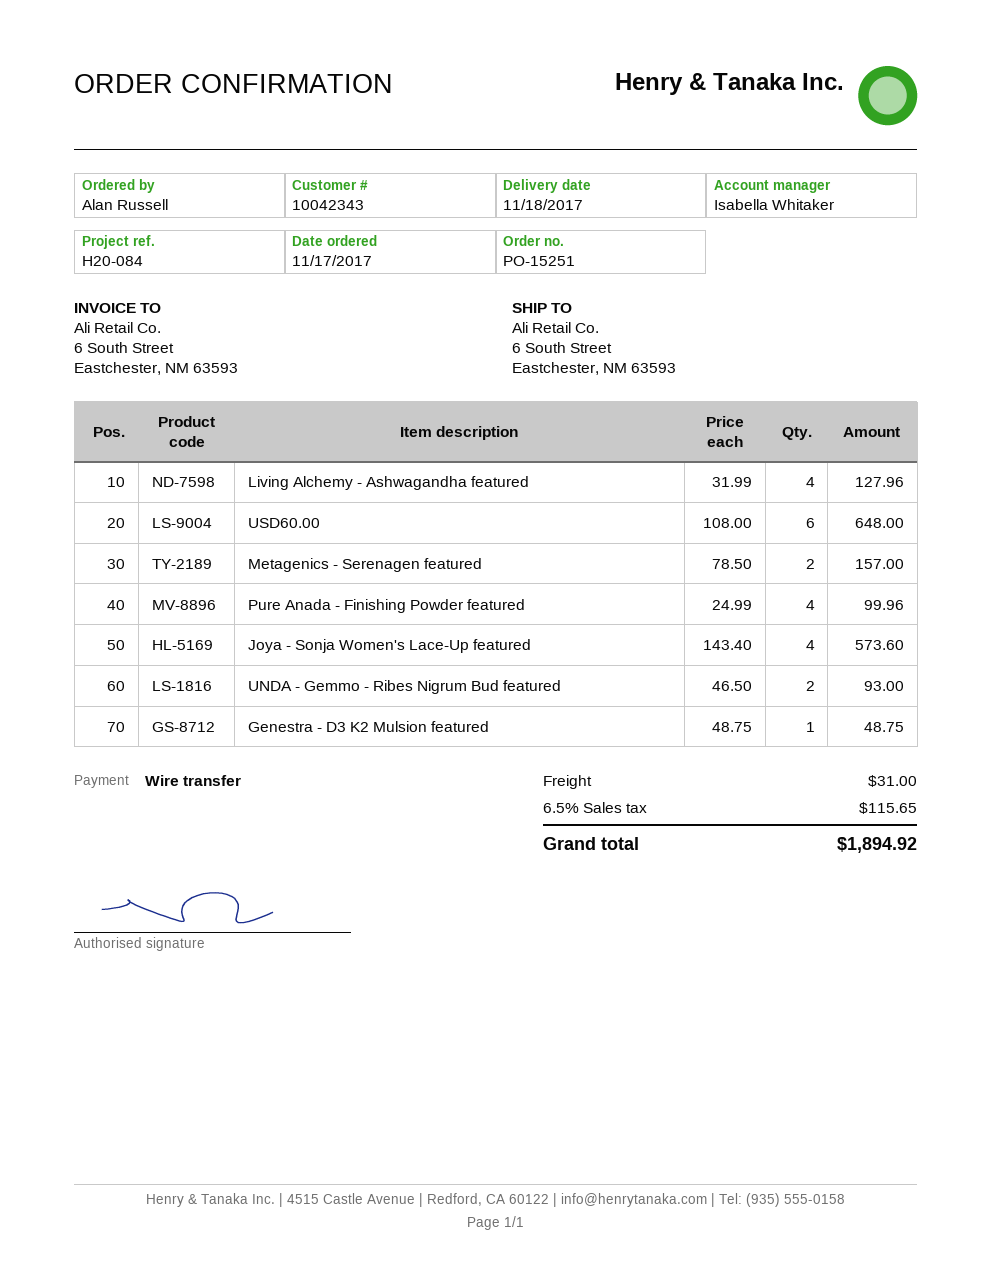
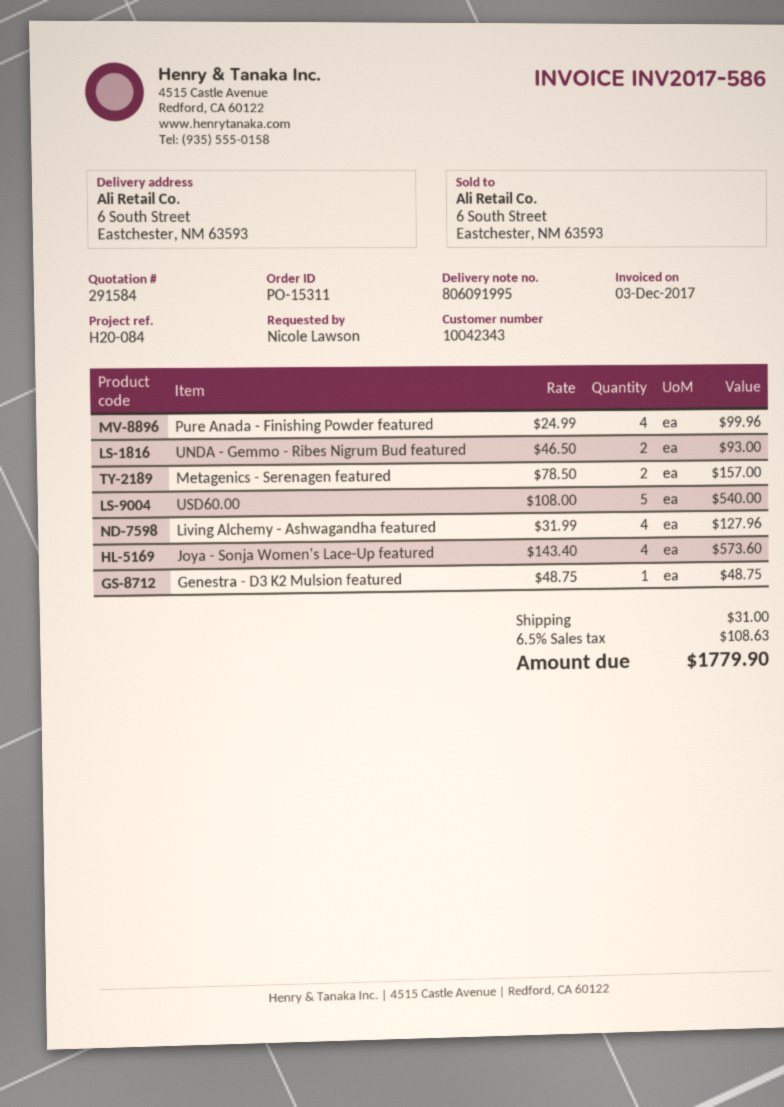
order number: PO-15251 -> PO-15311
ordered by: Alan Russell -> Nicole Lawson
USD60.00: 6 x 108.00 = 648.00 -> 5 x 108.00 = 540.00
tax: 6.5% = 115.65 -> 6.5% = 108.63
total: 1894.92 -> 1779.90

